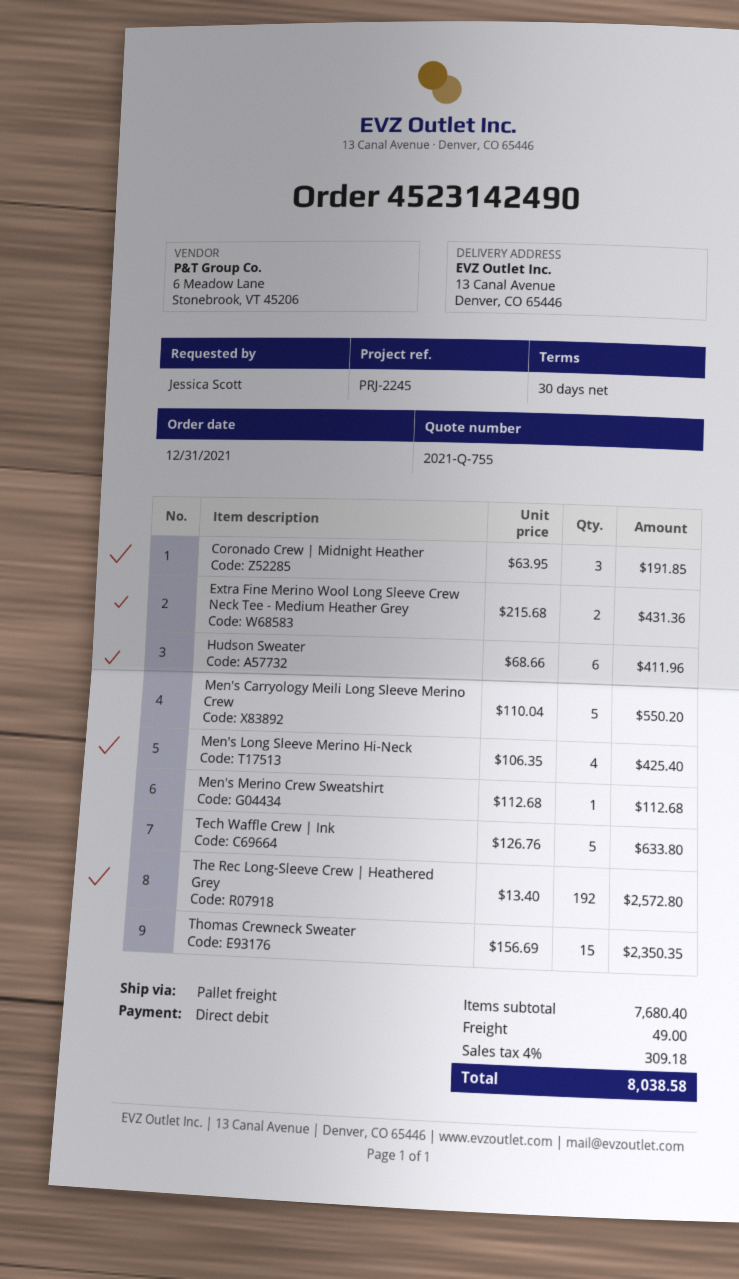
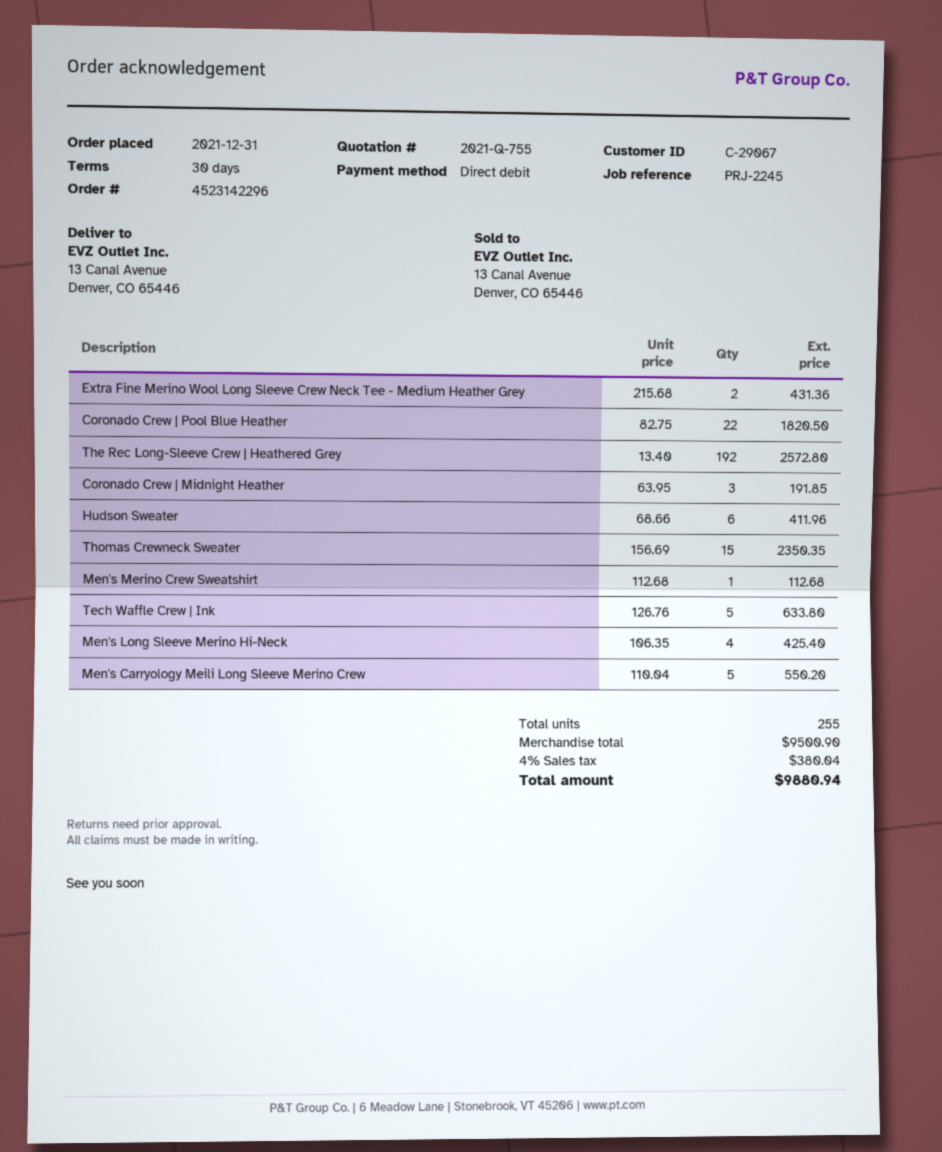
order number: 4523142490 -> 4523142296
Coronado Crew | Pool Blue Heather: none -> 22 x 82.75 = 1820.50
subtotal: 7680.40 -> 9500.90
shipping: 49.00 -> none
tax: 4% = 309.18 -> 4% = 380.04
total: 8038.58 -> 9880.94

